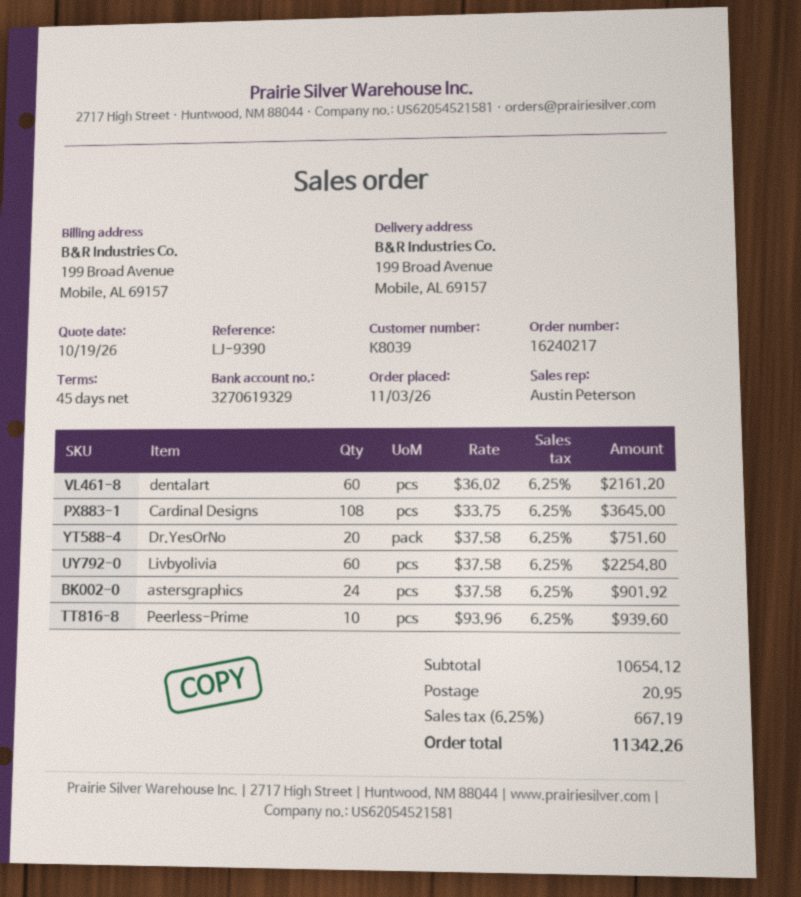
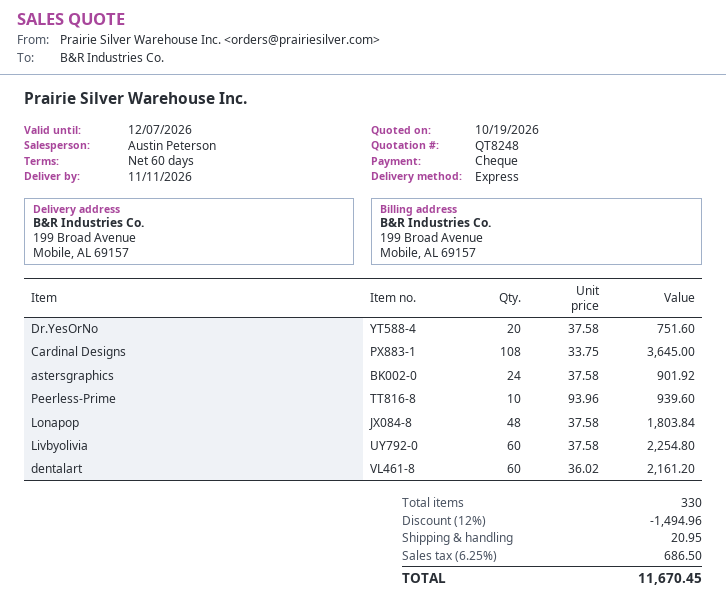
payment terms: 45 days -> 60 days
Lonapop: none -> 48 x 37.58 = 1803.84
discount: none -> 12% = 1494.96
tax: 6.25% = 667.19 -> 6.25% = 686.50
total: 11342.26 -> 11670.45

